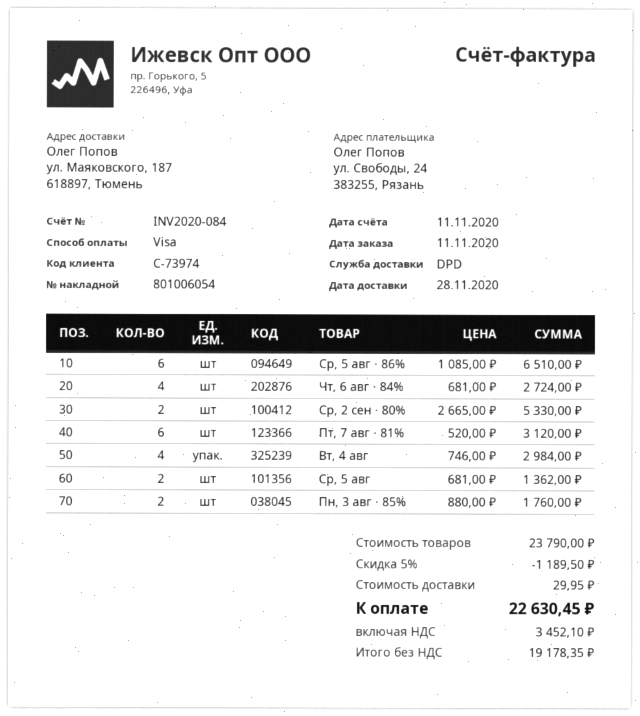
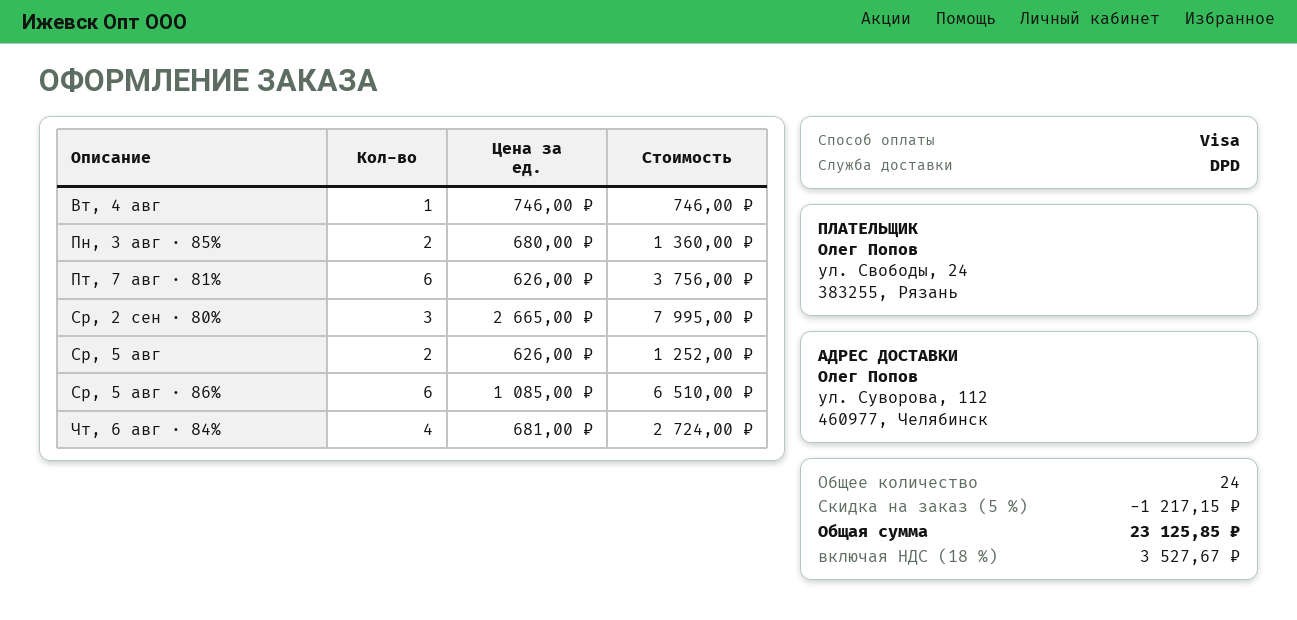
ship to: ул. Маяковского, 187, 618897, Тюмень -> ул. Суворова, 112, 460977, Челябинск
Ср, 2 сен · 80%: 2 x 2665.00 = 5330.00 -> 3 x 2665.00 = 7995.00
Пт, 7 авг · 81%: 6 x 520.00 = 3120.00 -> 6 x 626.00 = 3756.00
Вт, 4 авг: 4 x 746.00 = 2984.00 -> 1 x 746.00 = 746.00
Ср, 5 авг: 2 x 681.00 = 1362.00 -> 2 x 626.00 = 1252.00
Пн, 3 авг · 85%: 2 x 880.00 = 1760.00 -> 2 x 680.00 = 1360.00
discount: 5% = 1189.50 -> 5% = 1217.15
shipping: 29.95 -> none
tax: 3452.10 -> 3527.67
total: 22630.45 -> 23125.85

